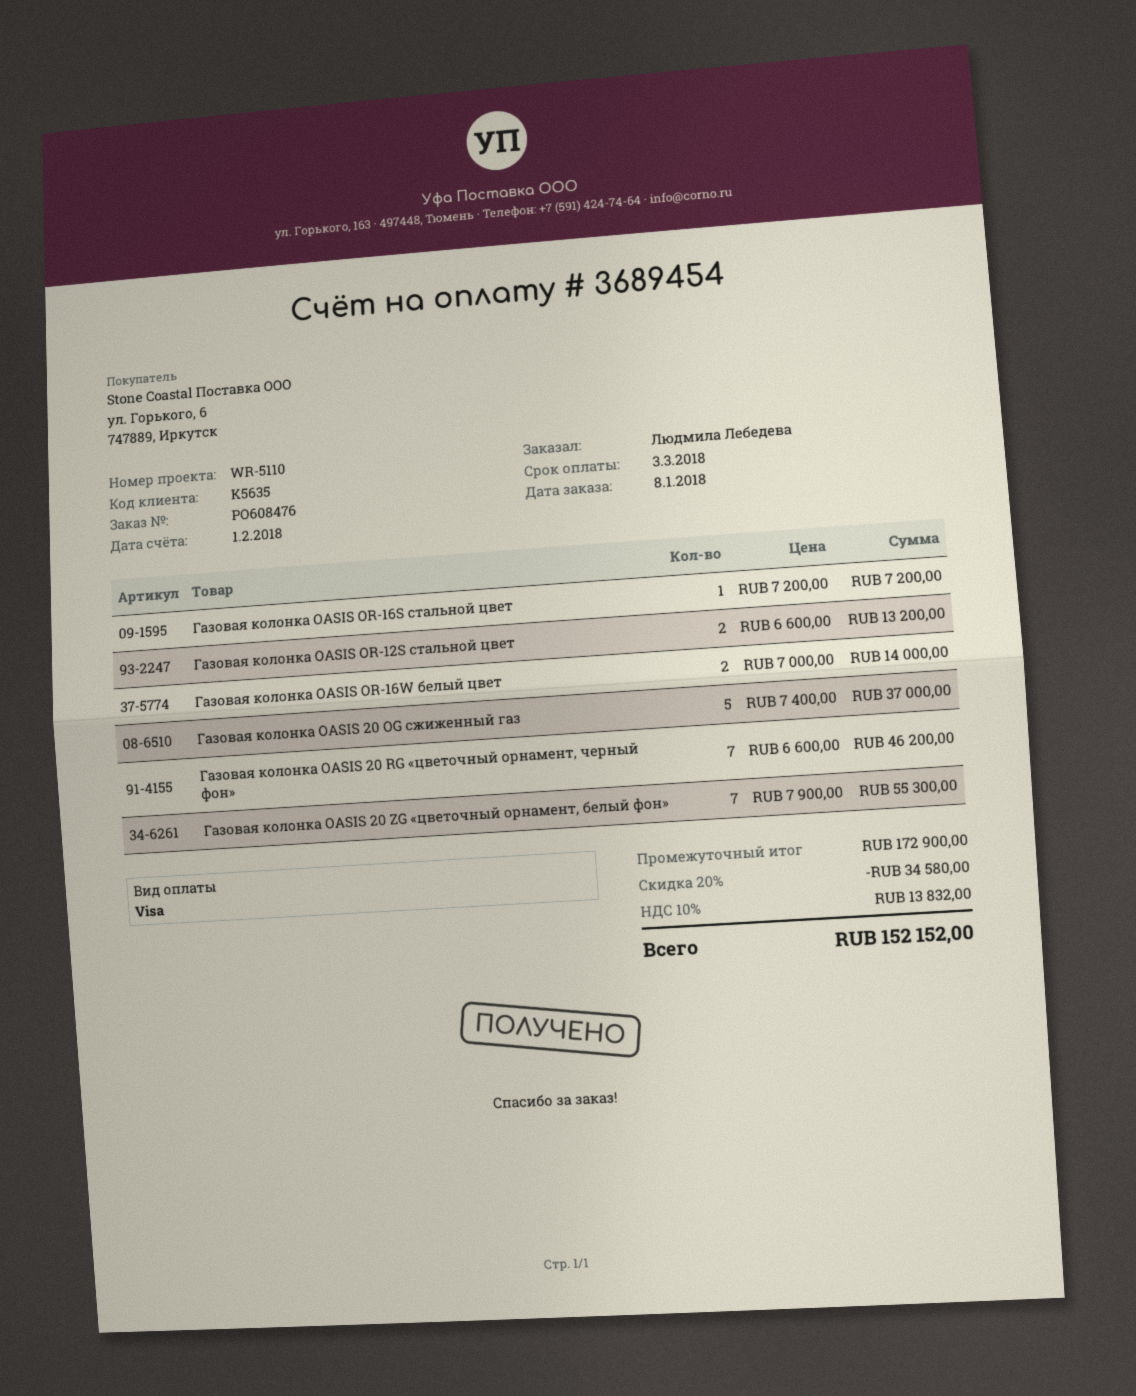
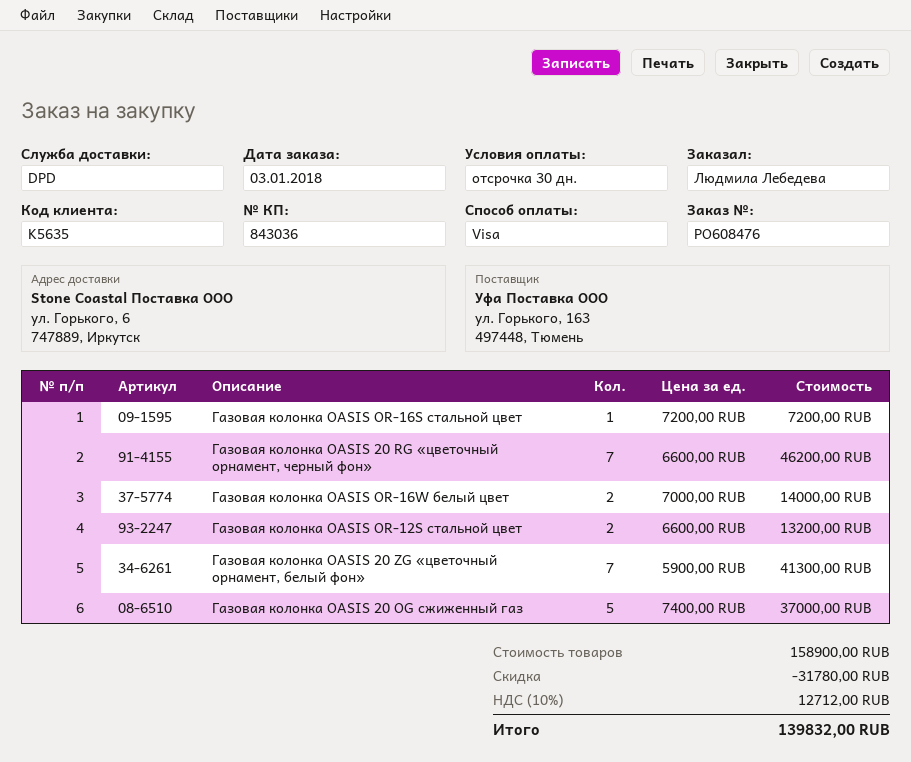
order date: 2018-01-08 -> 2018-01-03
Газовая колонка OASIS 20 ZG «цветочный орнамент, белый фон»: 7 x 7900.00 = 55300.00 -> 7 x 5900.00 = 41300.00
subtotal: 172900.00 -> 158900.00
discount: 34580.00 -> 31780.00
tax: 10% = 13832.00 -> 10% = 12712.00
total: 152152.00 -> 139832.00

